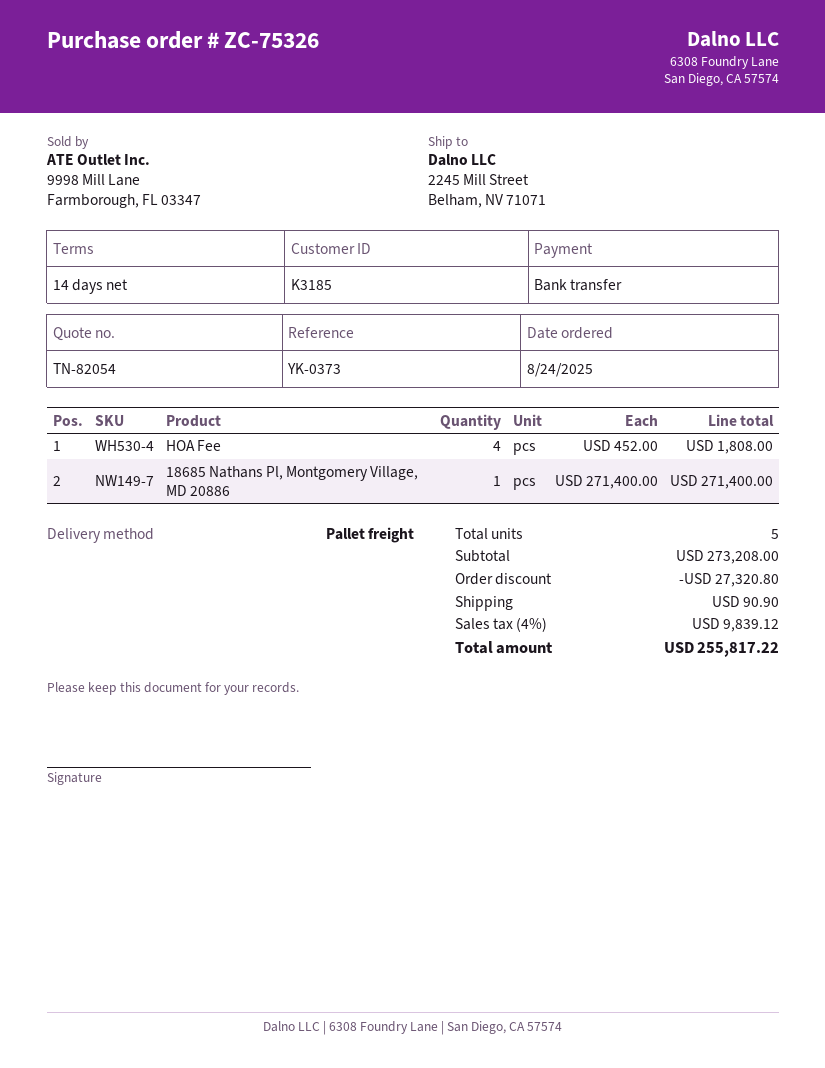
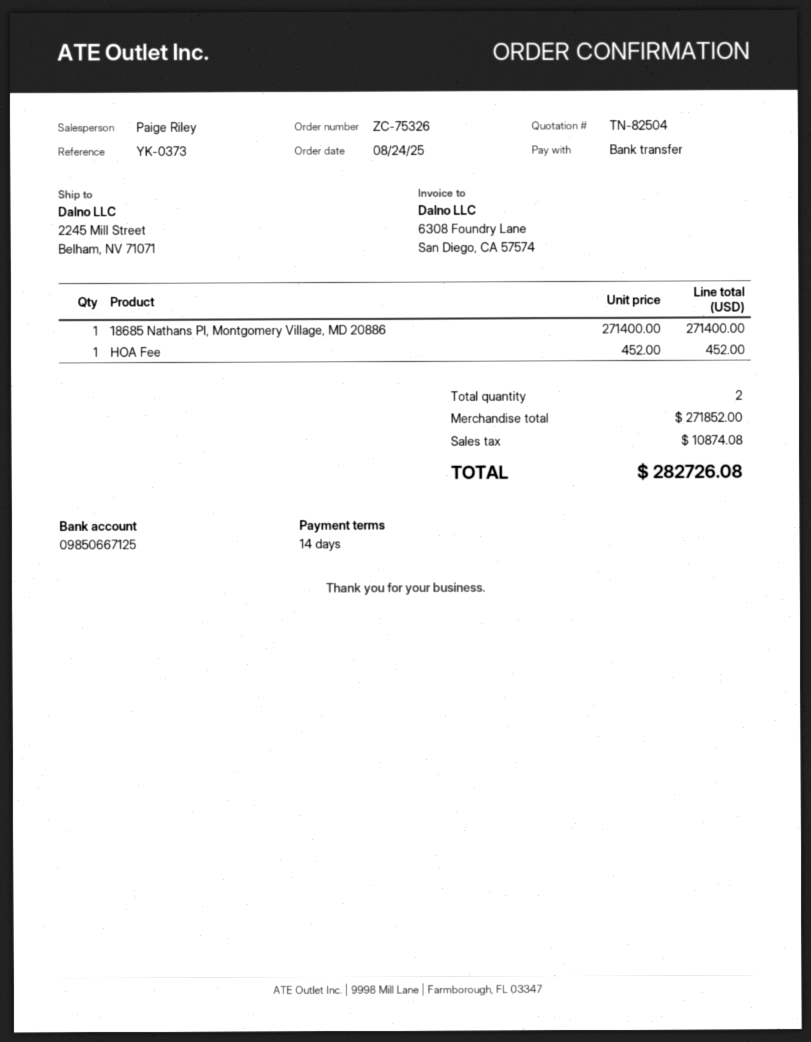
quote number: TN-82054 -> TN-82504
HOA Fee: 4 x 452.00 = 1808.00 -> 1 x 452.00 = 452.00
total quantity: 5 -> 2
subtotal: 273208.00 -> 271852.00
discount: 27320.80 -> none
shipping: 90.90 -> none
tax: 9839.12 -> 10874.08
total: 255817.22 -> 282726.08

